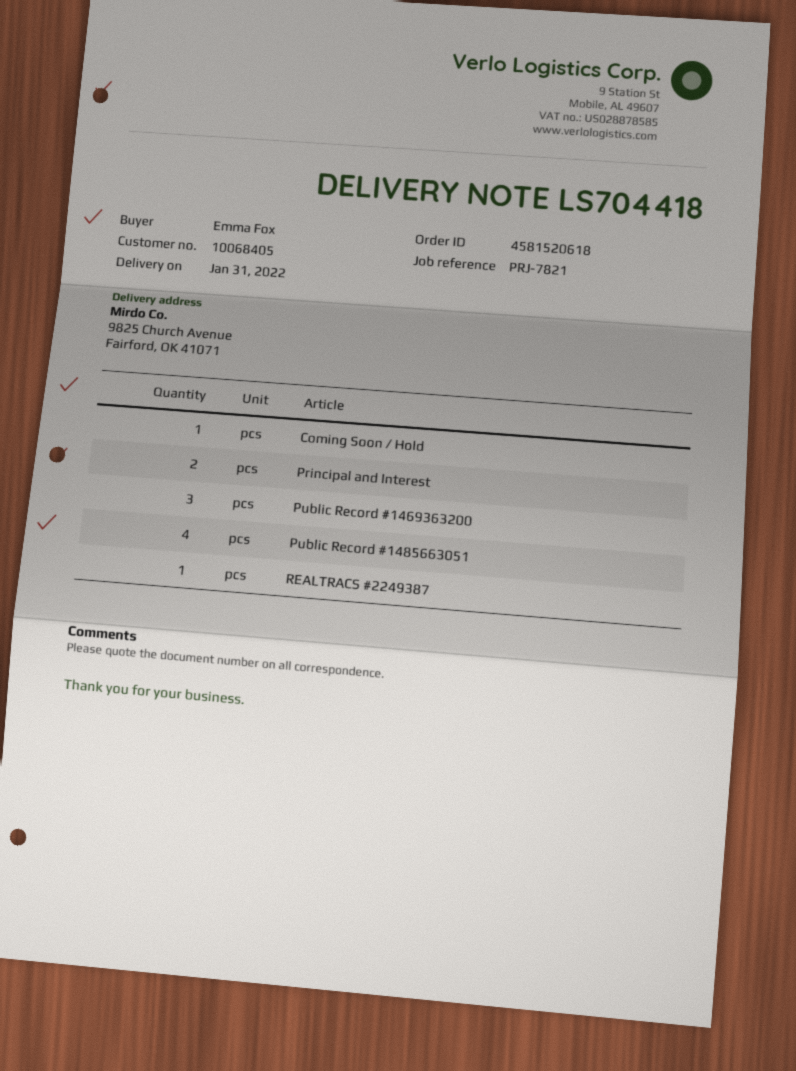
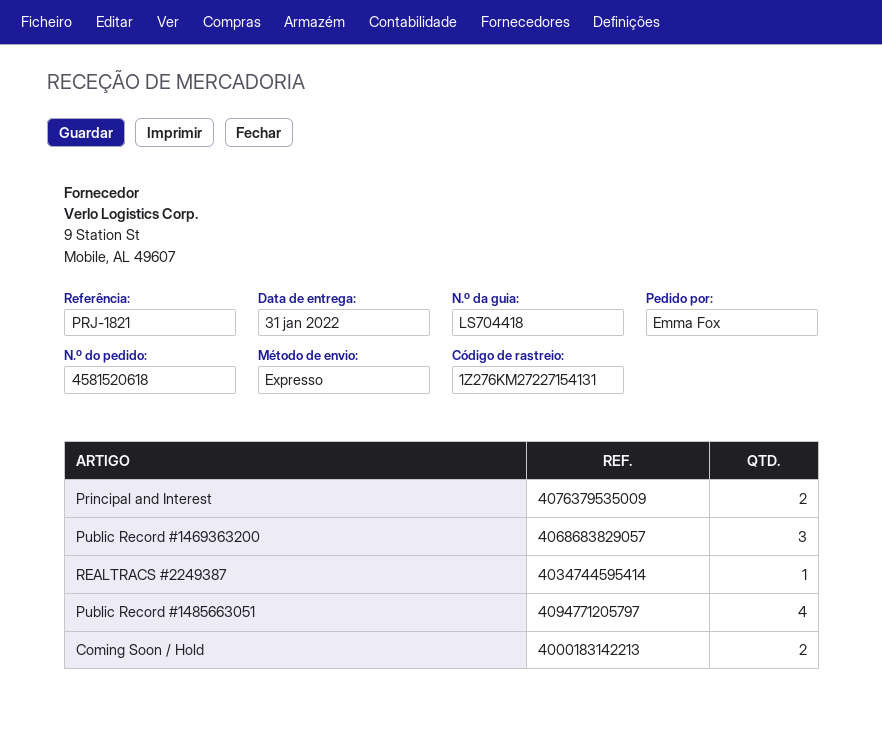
reference: PRJ-7821 -> PRJ-1821
Coming Soon / Hold: 1 -> 2

